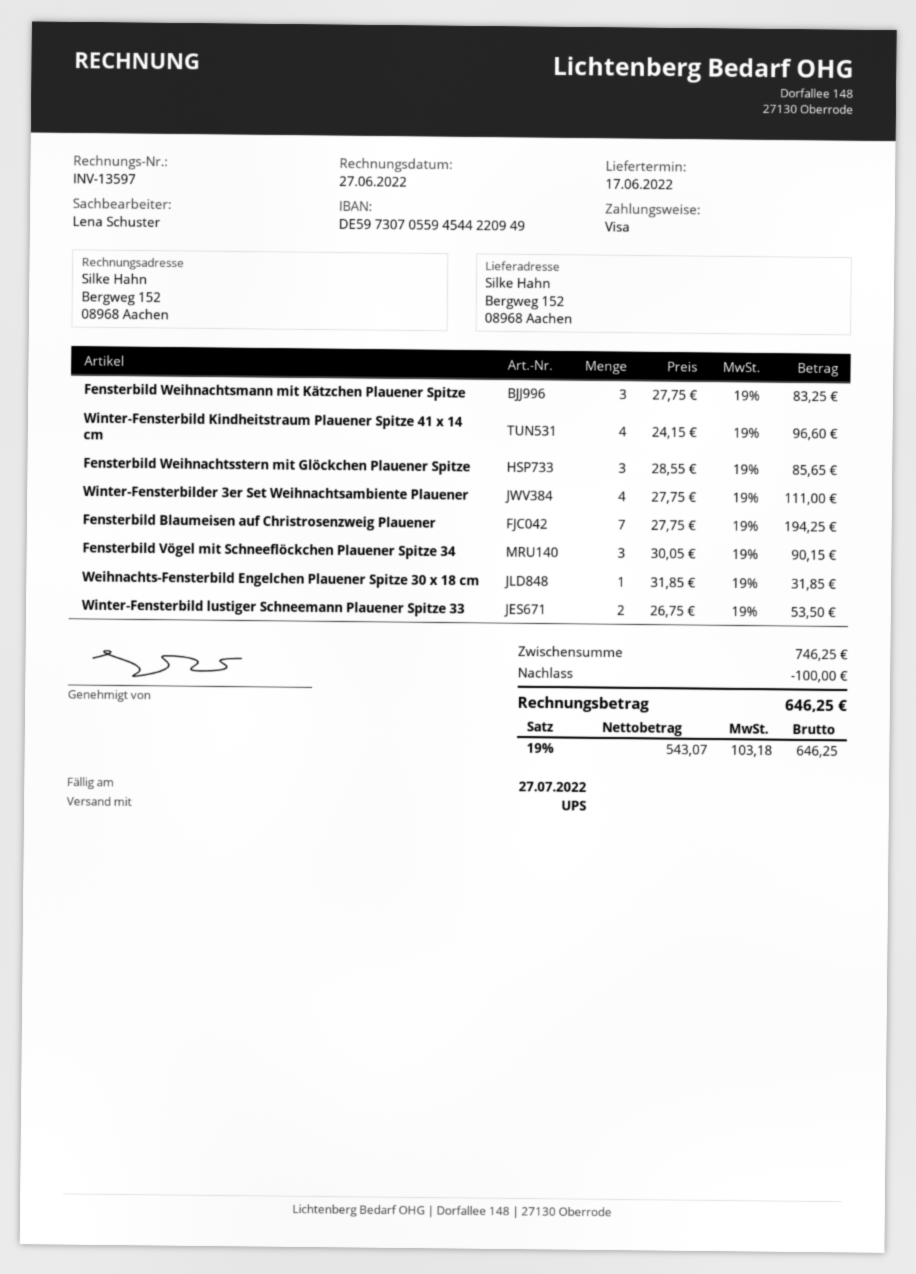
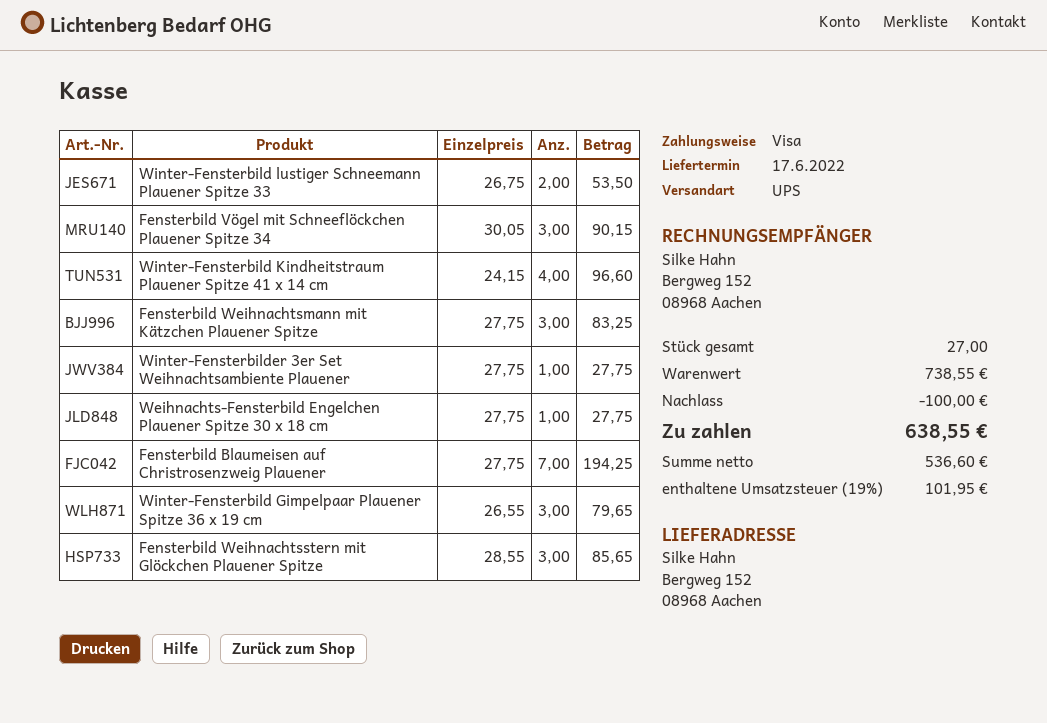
Winter-Fensterbilder 3er Set Weihnachtsambiente Plauener: 4 x 27.75 = 111.00 -> 1 x 27.75 = 27.75
Weihnachts-Fensterbild Engelchen Plauener Spitze 30 x 18 cm: 1 x 31.85 = 31.85 -> 1 x 27.75 = 27.75
Winter-Fensterbild Gimpelpaar Plauener Spitze 36 x 19 cm: none -> 3 x 26.55 = 79.65
subtotal: 746.25 -> 738.55
net: 543.07 -> 536.60
tax: 19% = 103.18 -> 19% = 101.95
total: 646.25 -> 638.55

